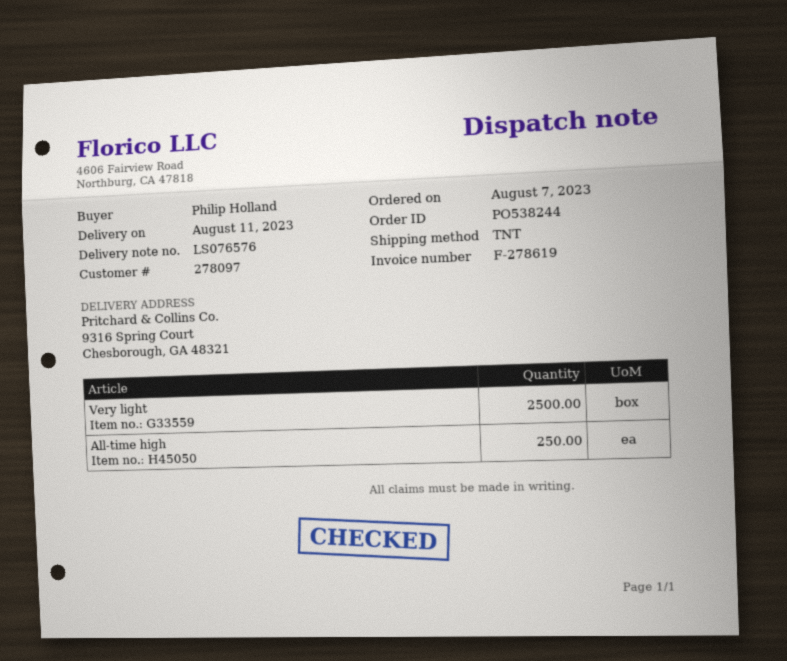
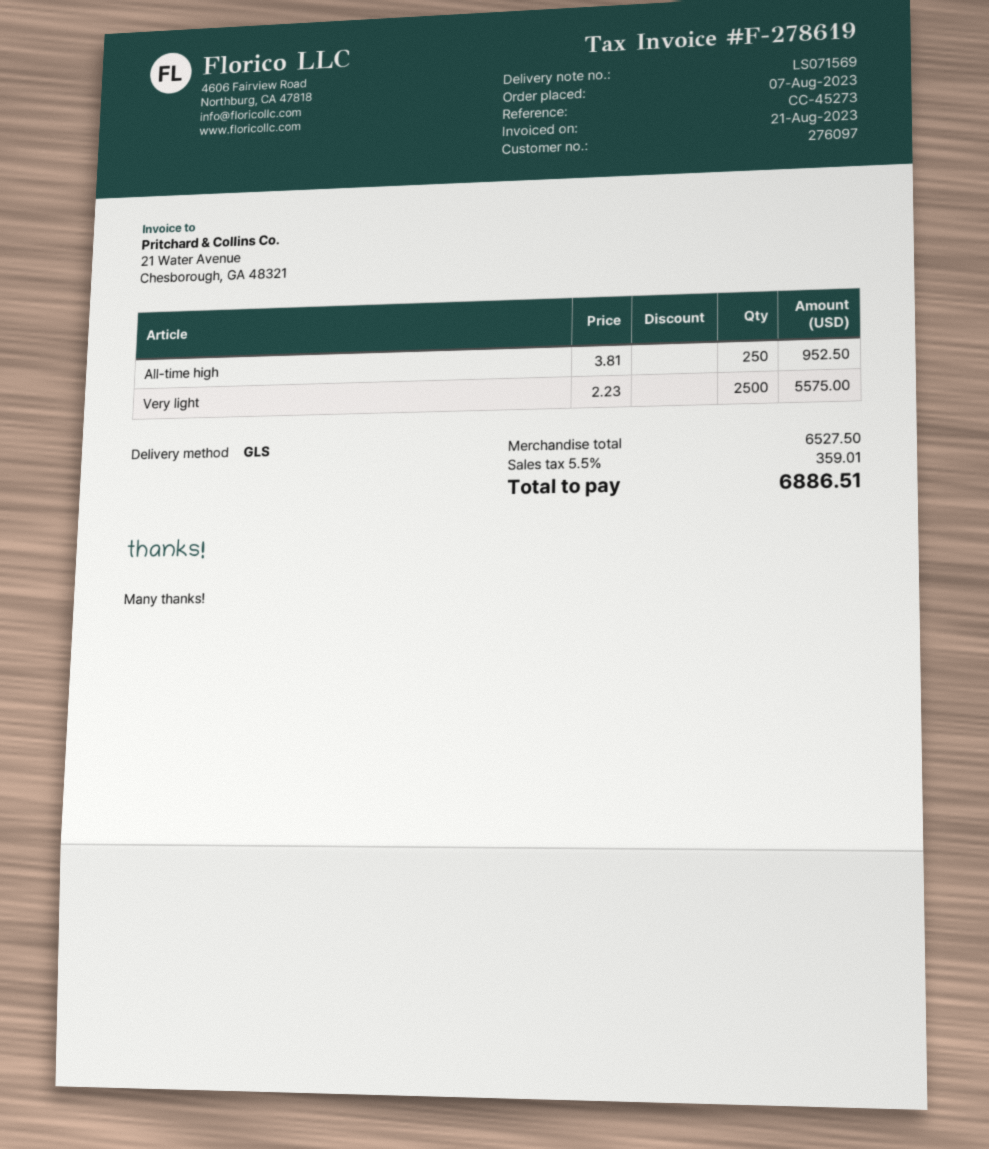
delivery note number: LS076576 -> LS071569
customer number: 278097 -> 276097
shipping method: TNT -> GLS

